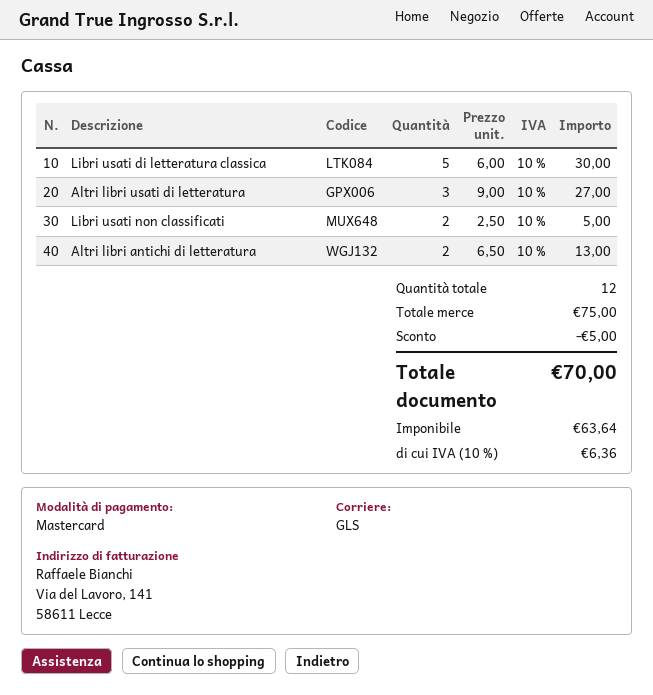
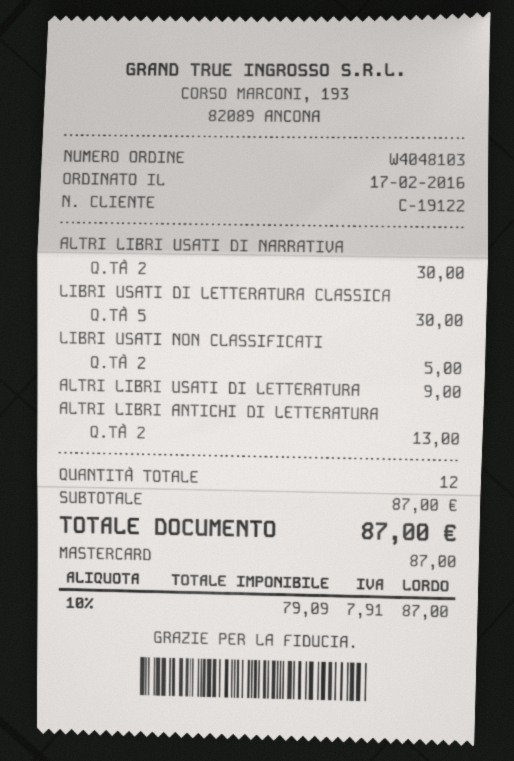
Altri libri usati di letteratura: 3 for 27.00 -> 1 for 9.00
ALTRI LIBRI USATI DI NARRATIVA: none -> 2 for 30.00
subtotal: 75.00 -> 87.00
discount: 5.00 -> none
net: 63.64 -> 79.09
tax: 10% = 6.36 -> 10% = 7.91
total: 70.00 -> 87.00

